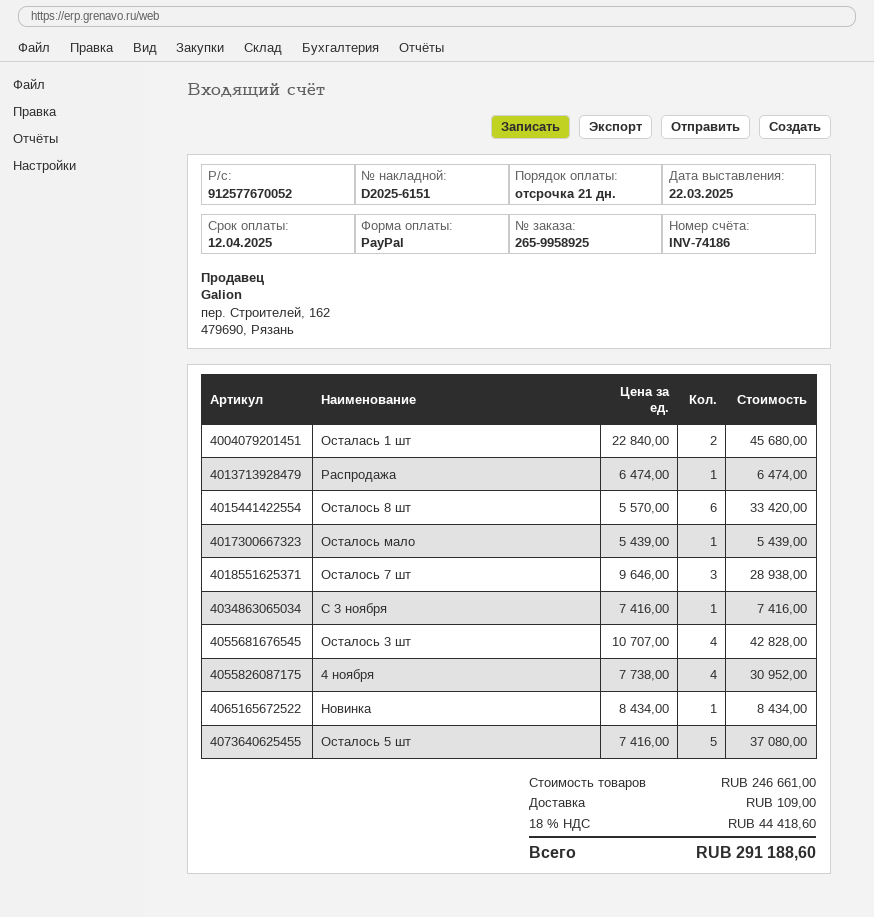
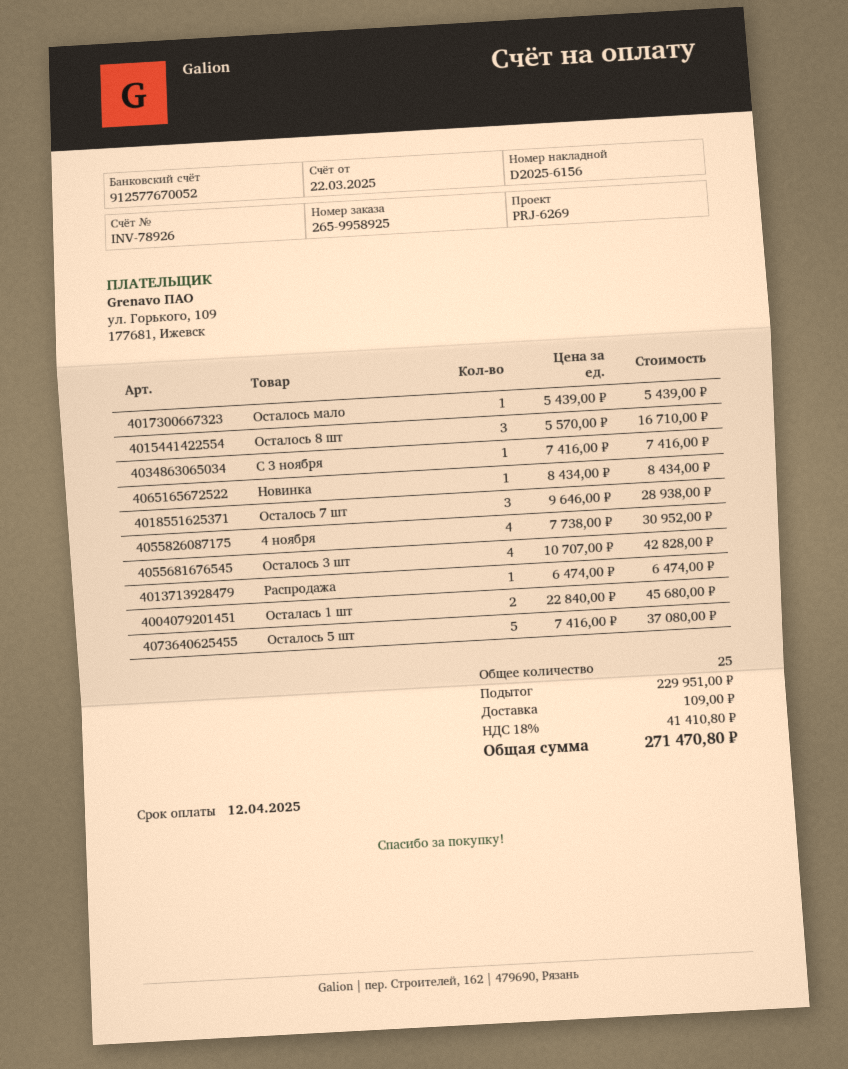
delivery note number: D2025-6151 -> D2025-6156
invoice number: INV-74186 -> INV-78926
Осталось 8 шт: 6 x 5570.00 = 33420.00 -> 3 x 5570.00 = 16710.00
subtotal: 246661.00 -> 229951.00
tax: 18% = 44418.60 -> 18% = 41410.80
total: 291188.60 -> 271470.80

